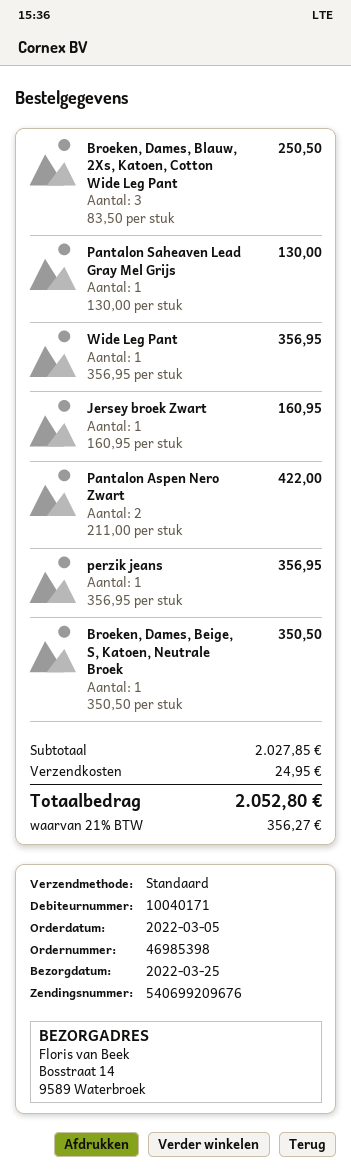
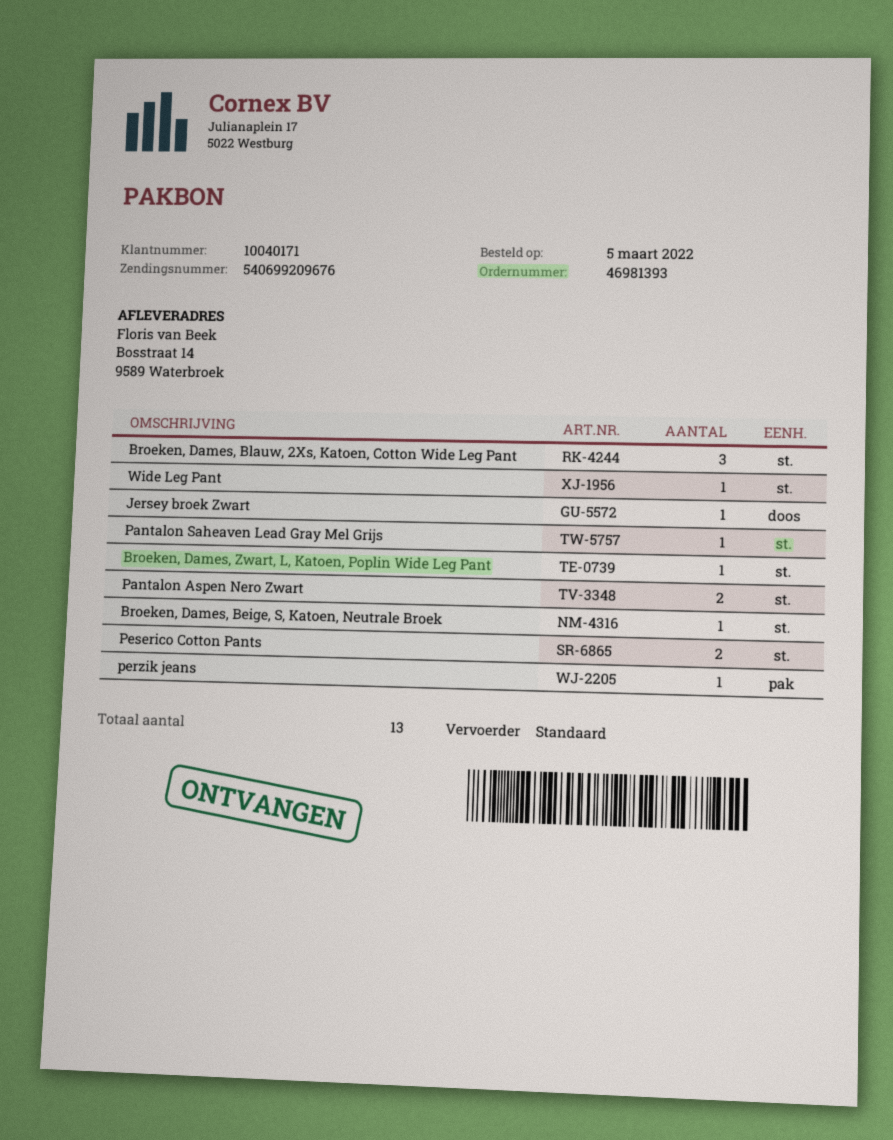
order number: 46985398 -> 46981393
Broeken, Dames, Zwart, L, Katoen, Poplin Wide Leg Pant: none -> 1
Peserico Cotton Pants: none -> 2

